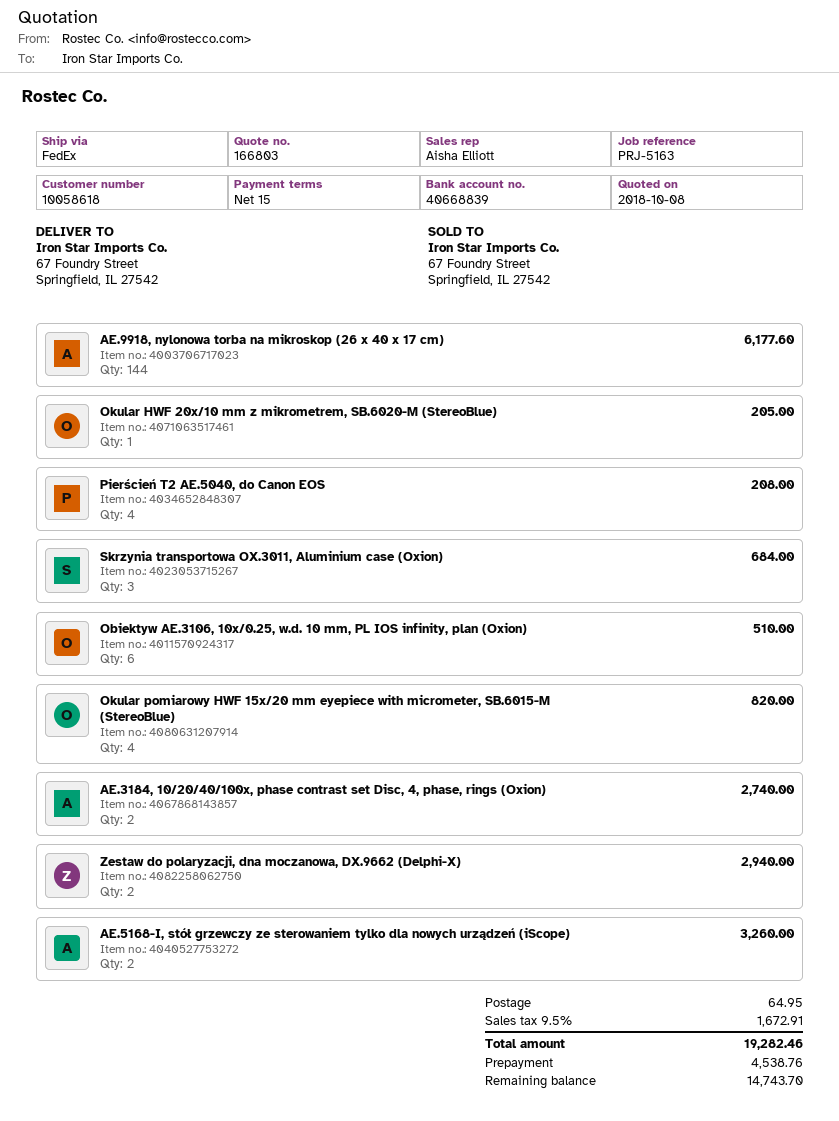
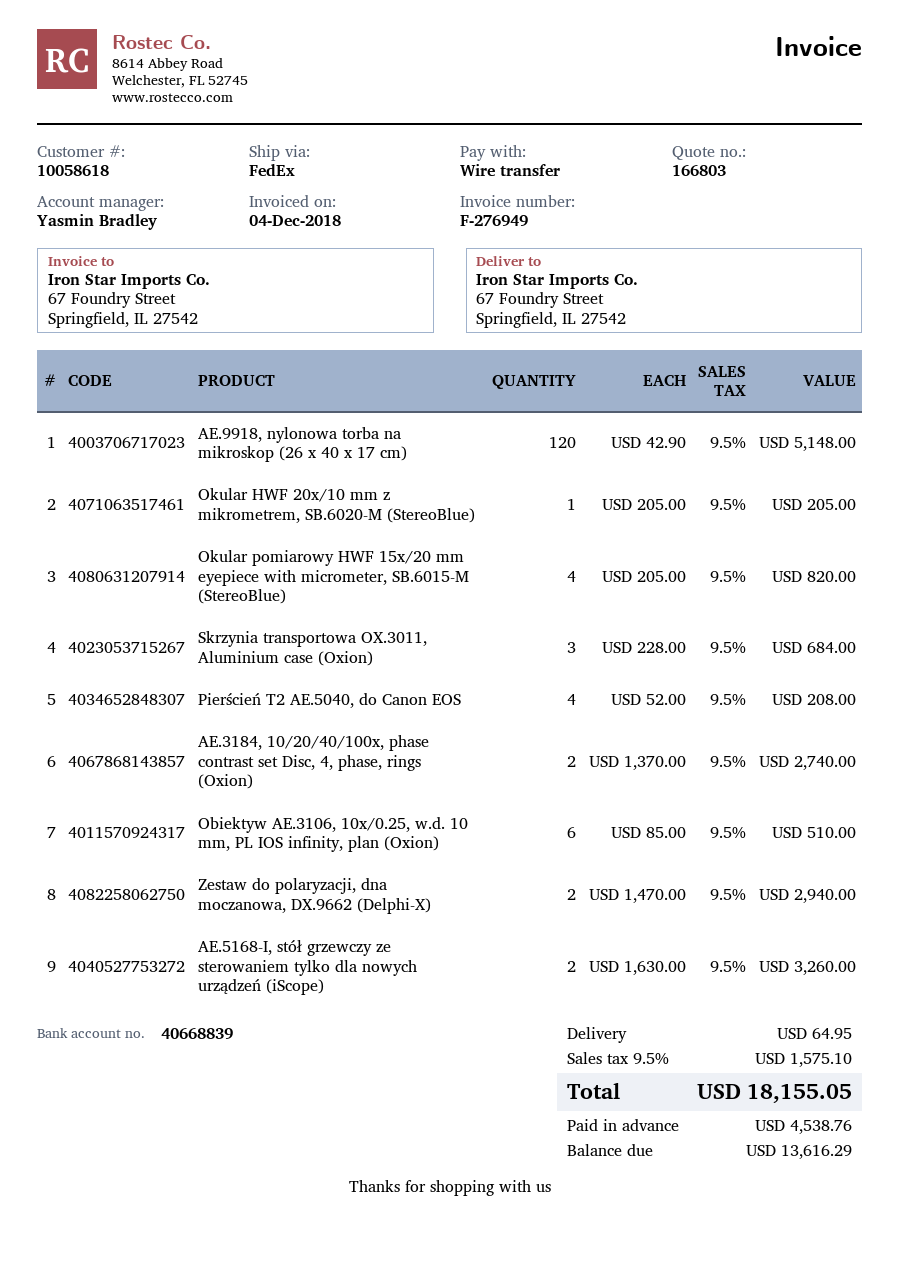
sales rep: Aisha Elliott -> Yasmin Bradley
AE.9918, nylonowa torba na mikroskop (26 x 40 x 17 cm): 144 for 6177.60 -> 120 for 5148.00
tax: 9.5% = 1672.91 -> 9.5% = 1575.10
total: 19282.46 -> 18155.05
balance: 14743.70 -> 13616.29

